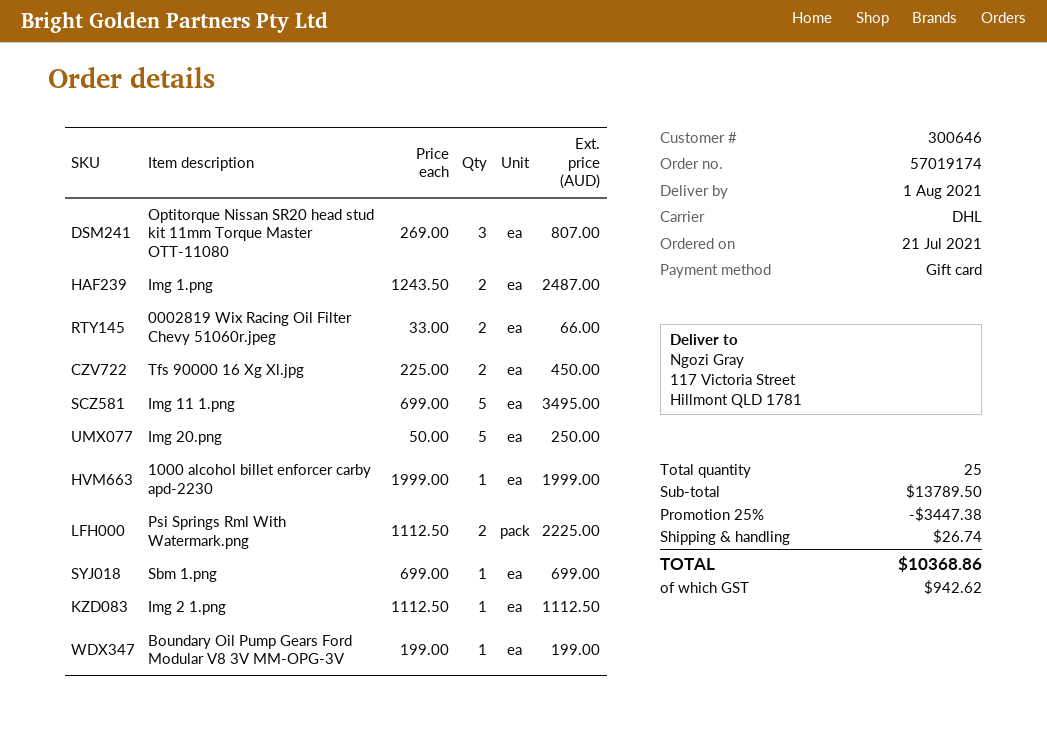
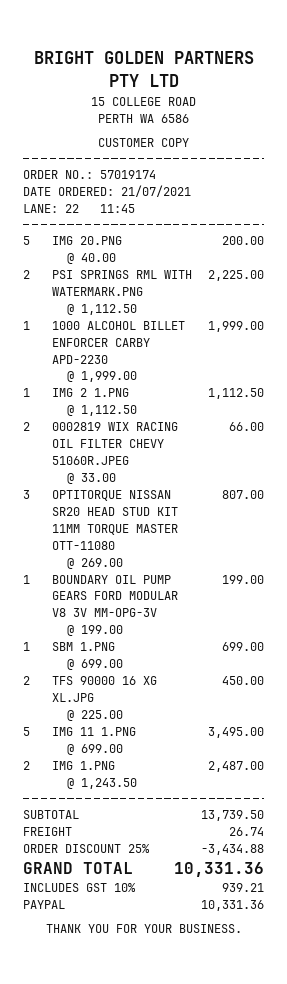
payment method: gift card -> PayPal
Img 20.png: 5 x 50.00 = 250.00 -> 5 x 40.00 = 200.00
subtotal: 13789.50 -> 13739.50
discount: 25% = 3447.38 -> 25% = 3434.88
tax: 942.62 -> 939.21
total: 10368.86 -> 10331.36

